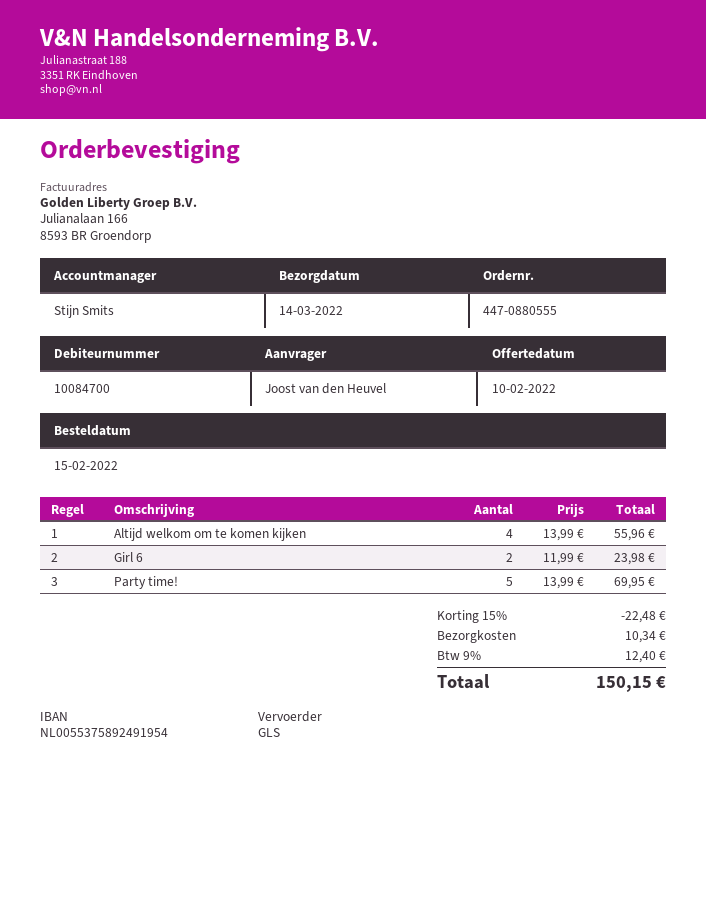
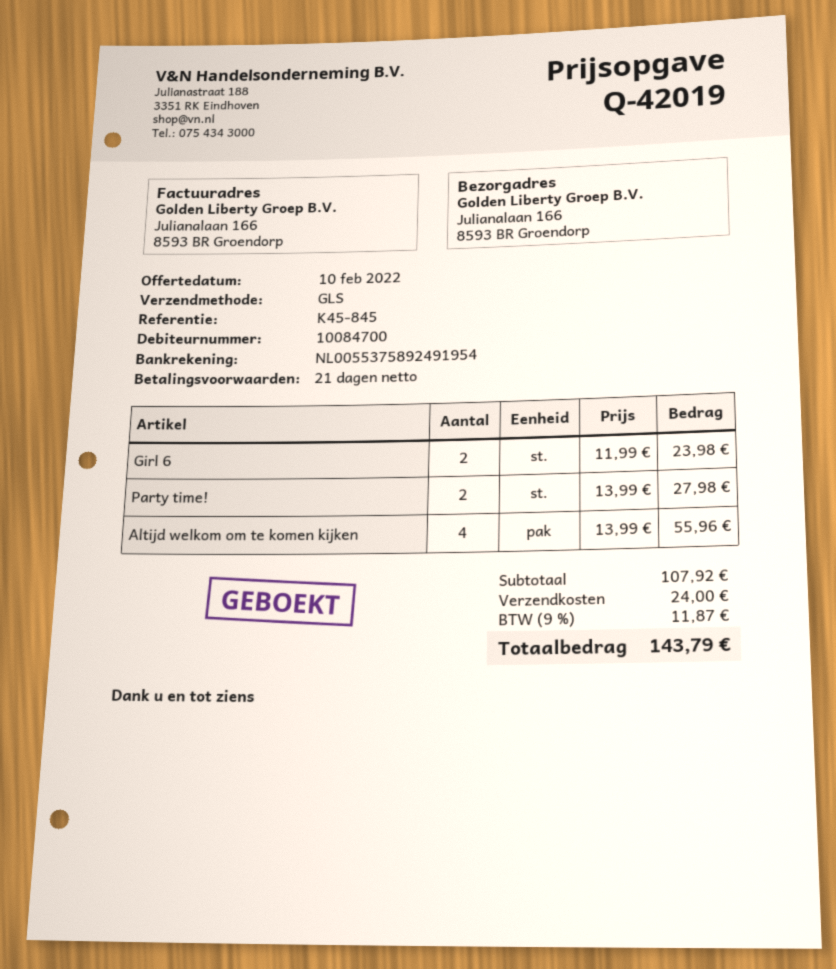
Party time!: 5 x 13.99 = 69.95 -> 2 x 13.99 = 27.98
discount: 15% = 22.48 -> none
shipping: 10.34 -> 24.00
tax: 9% = 12.40 -> 9% = 11.87
total: 150.15 -> 143.79

